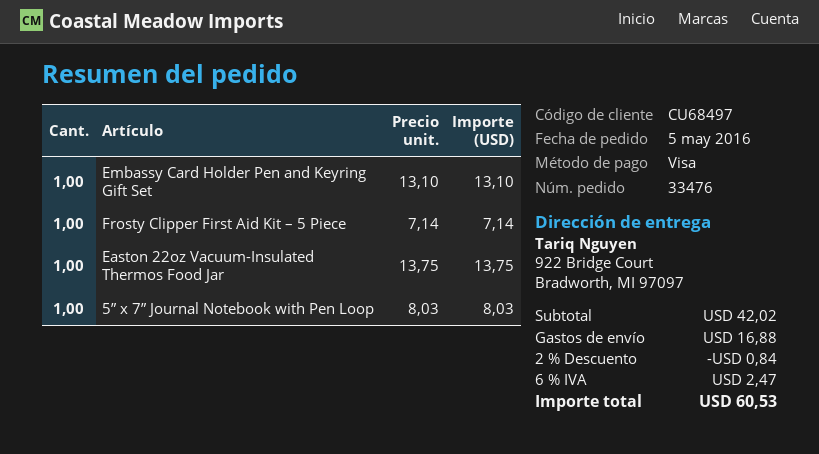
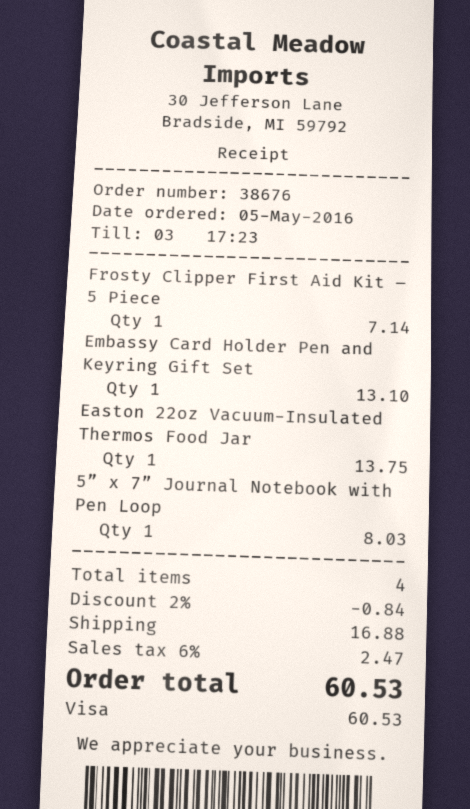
order number: 33476 -> 38676

